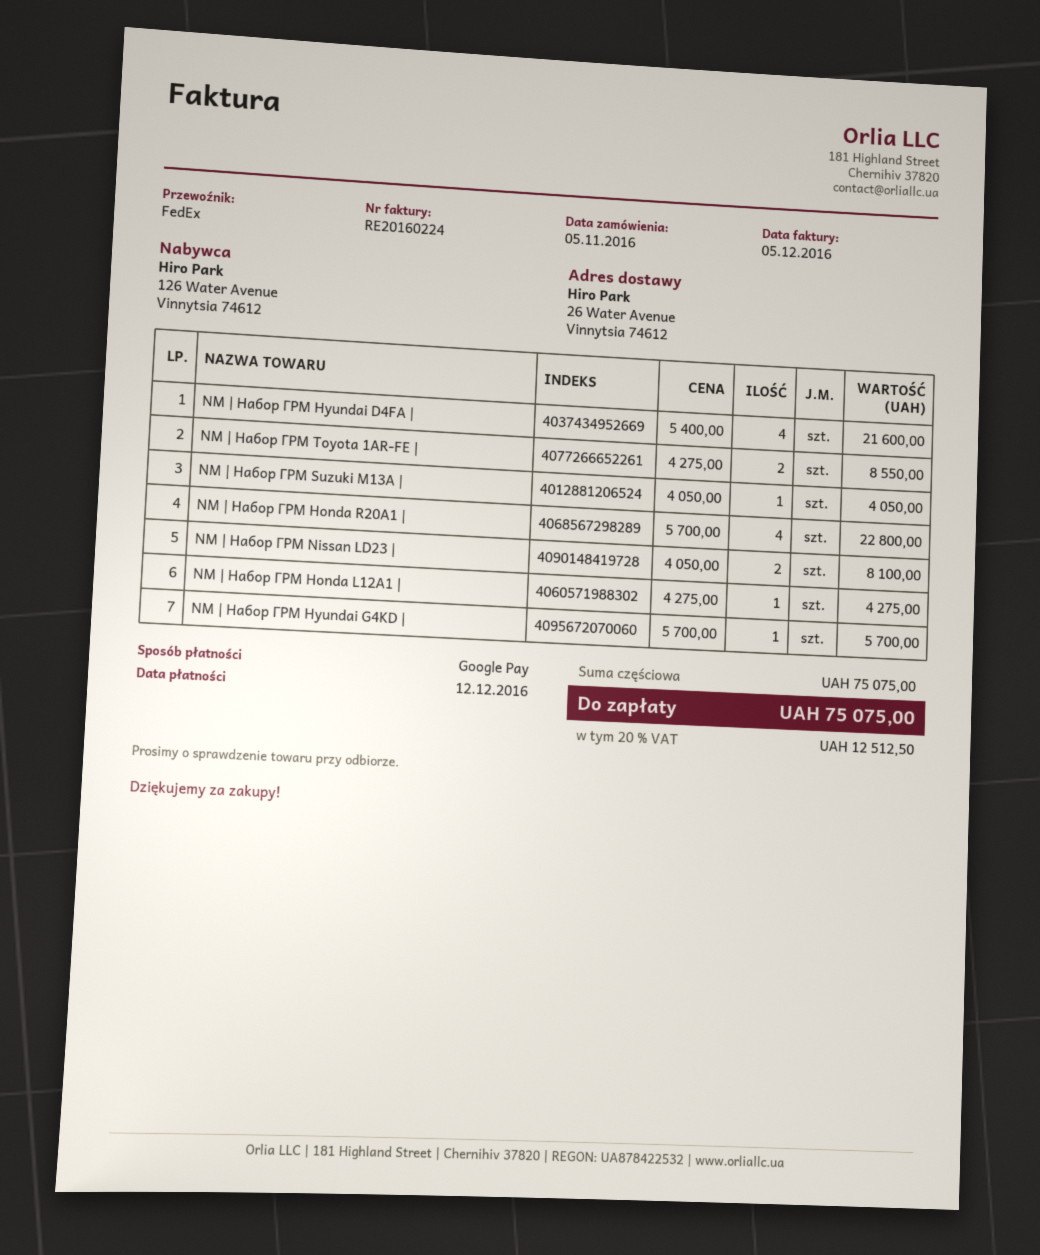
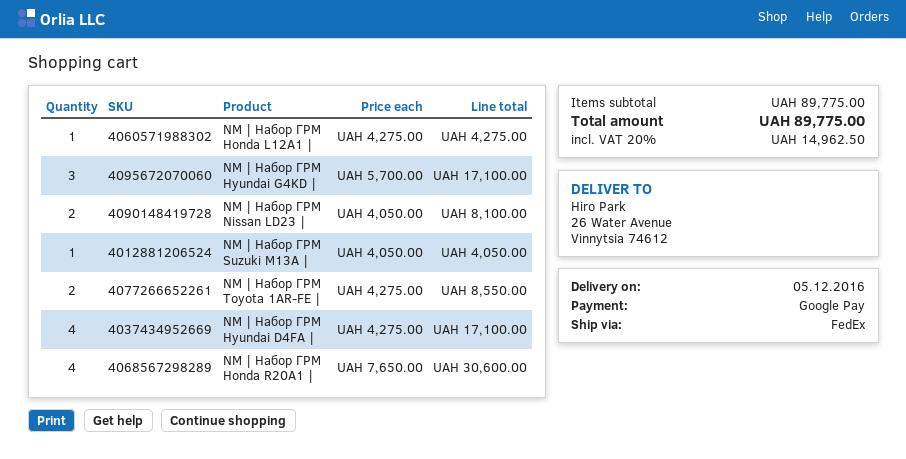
NM | Набор ГРМ Hyundai D4FA |: 4 x 5400.00 = 21600.00 -> 4 x 4275.00 = 17100.00
NM | Набор ГРМ Honda R20A1 |: 4 x 5700.00 = 22800.00 -> 4 x 7650.00 = 30600.00
NM | Набор ГРМ Hyundai G4KD |: 1 x 5700.00 = 5700.00 -> 3 x 5700.00 = 17100.00
subtotal: 75075.00 -> 89775.00
tax: 20% = 12512.50 -> 20% = 14962.50
total: 75075.00 -> 89775.00

